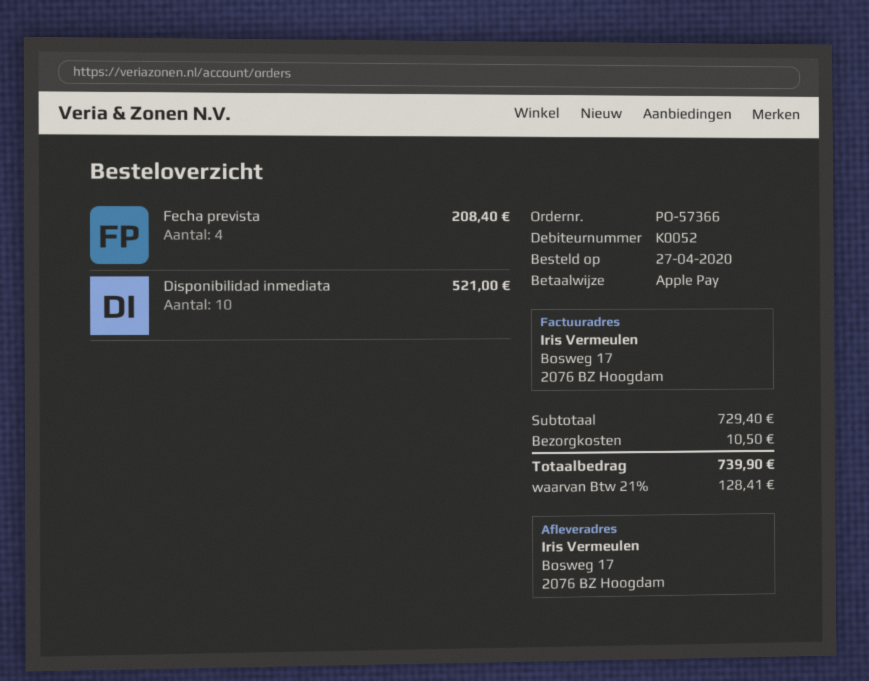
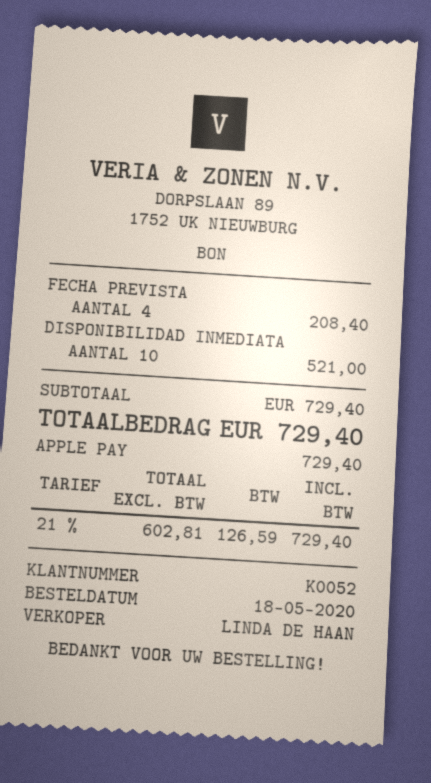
order date: 2020-04-27 -> 2020-05-18
shipping: 10.50 -> none
tax: 21% = 128.41 -> 21% = 126.59
total: 739.90 -> 729.40

